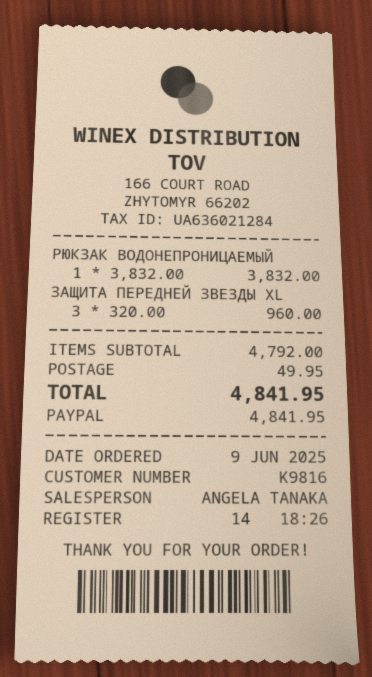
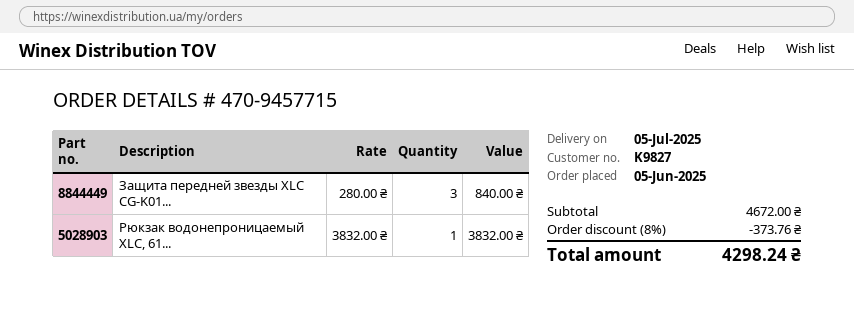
order date: 2025-06-09 -> 2025-06-05
customer number: K9816 -> K9827
ЗАЩИТА ПЕРЕДНЕЙ ЗВЕЗДЫ XL: 3 x 320.00 = 960.00 -> 3 x 280.00 = 840.00
subtotal: 4792.00 -> 4672.00
discount: none -> 8% = 373.76
shipping: 49.95 -> none
total: 4841.95 -> 4298.24

